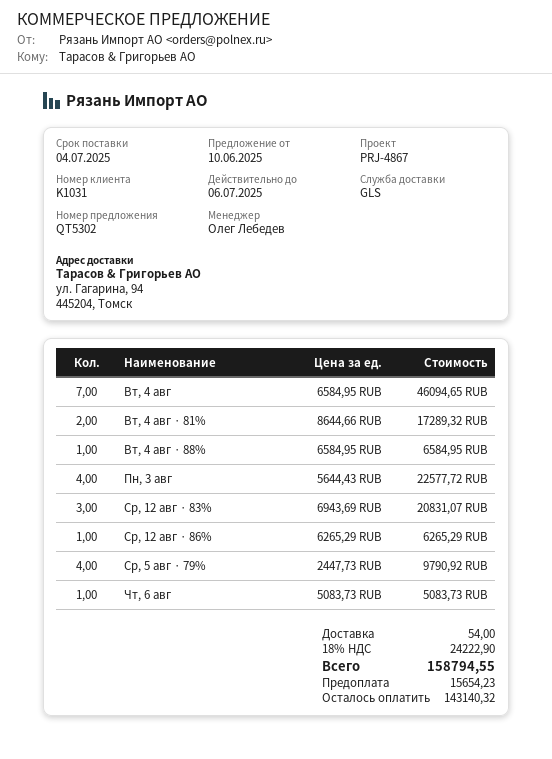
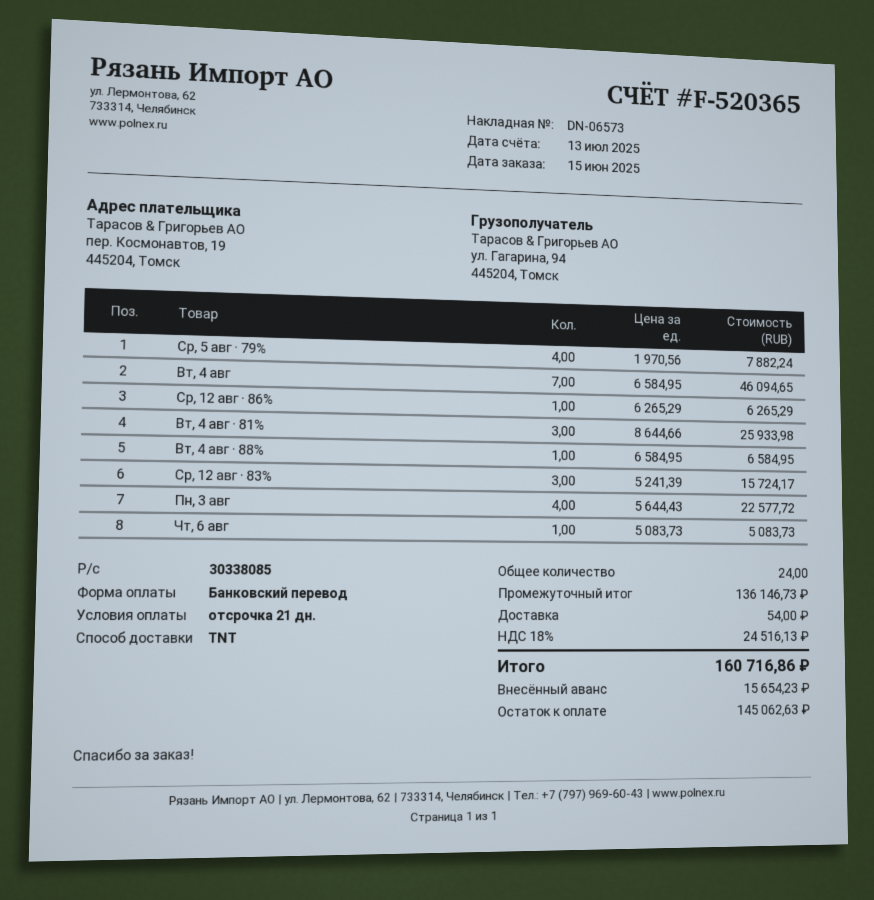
shipping method: GLS -> TNT
Вт, 4 авг · 81%: 2 x 8644.66 = 17289.32 -> 3 x 8644.66 = 25933.98
Ср, 12 авг · 83%: 3 x 6943.69 = 20831.07 -> 3 x 5241.39 = 15724.17
Ср, 5 авг · 79%: 4 x 2447.73 = 9790.92 -> 4 x 1970.56 = 7882.24
tax: 18% = 24222.90 -> 18% = 24516.13
total: 158794.55 -> 160716.86
balance: 143140.32 -> 145062.63

